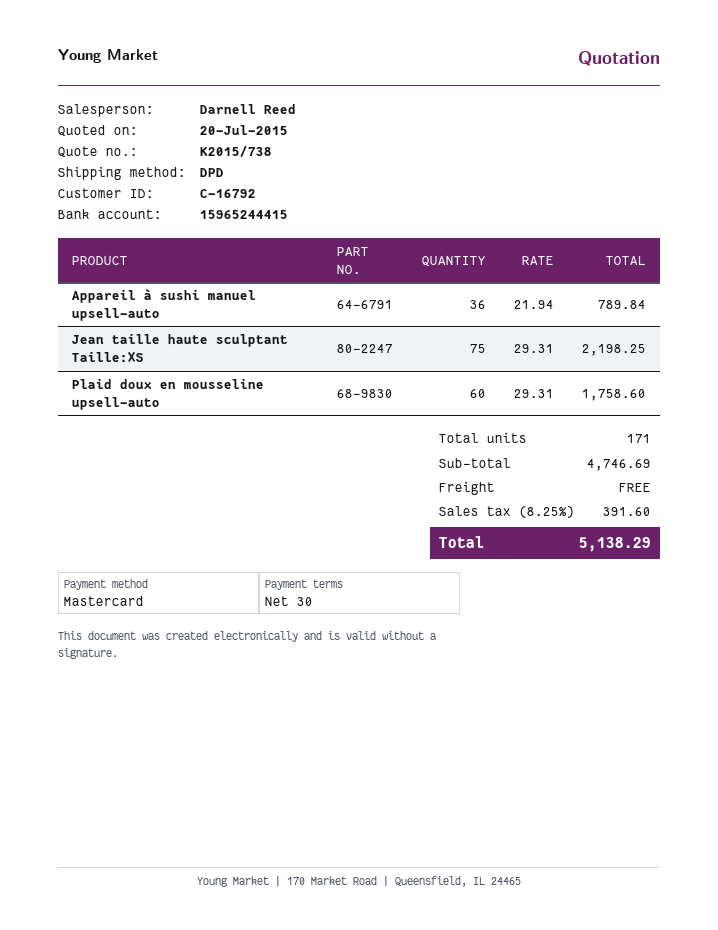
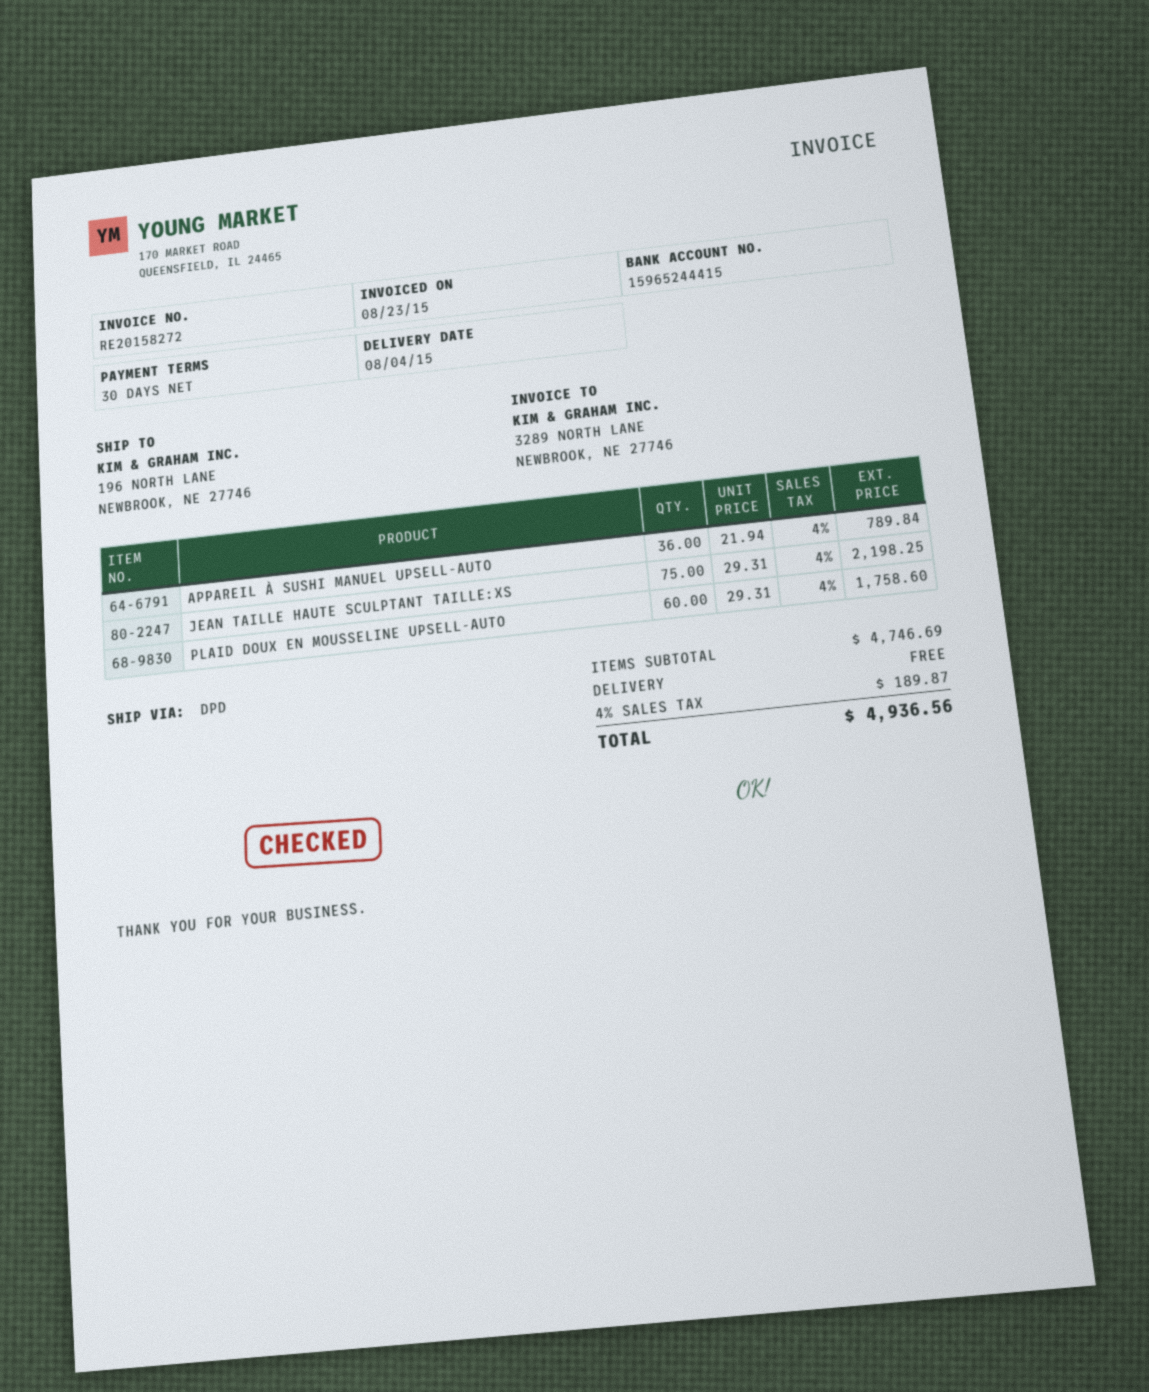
tax: 8.25% = 391.60 -> 4% = 189.87
total: 5138.29 -> 4936.56

